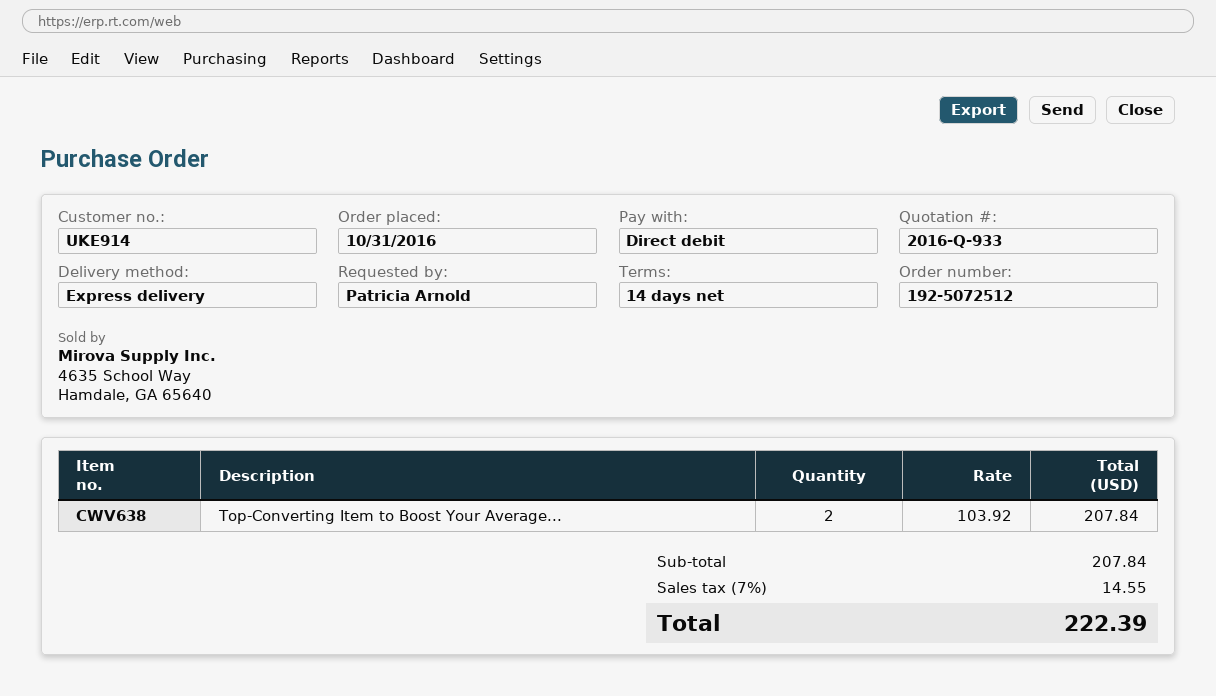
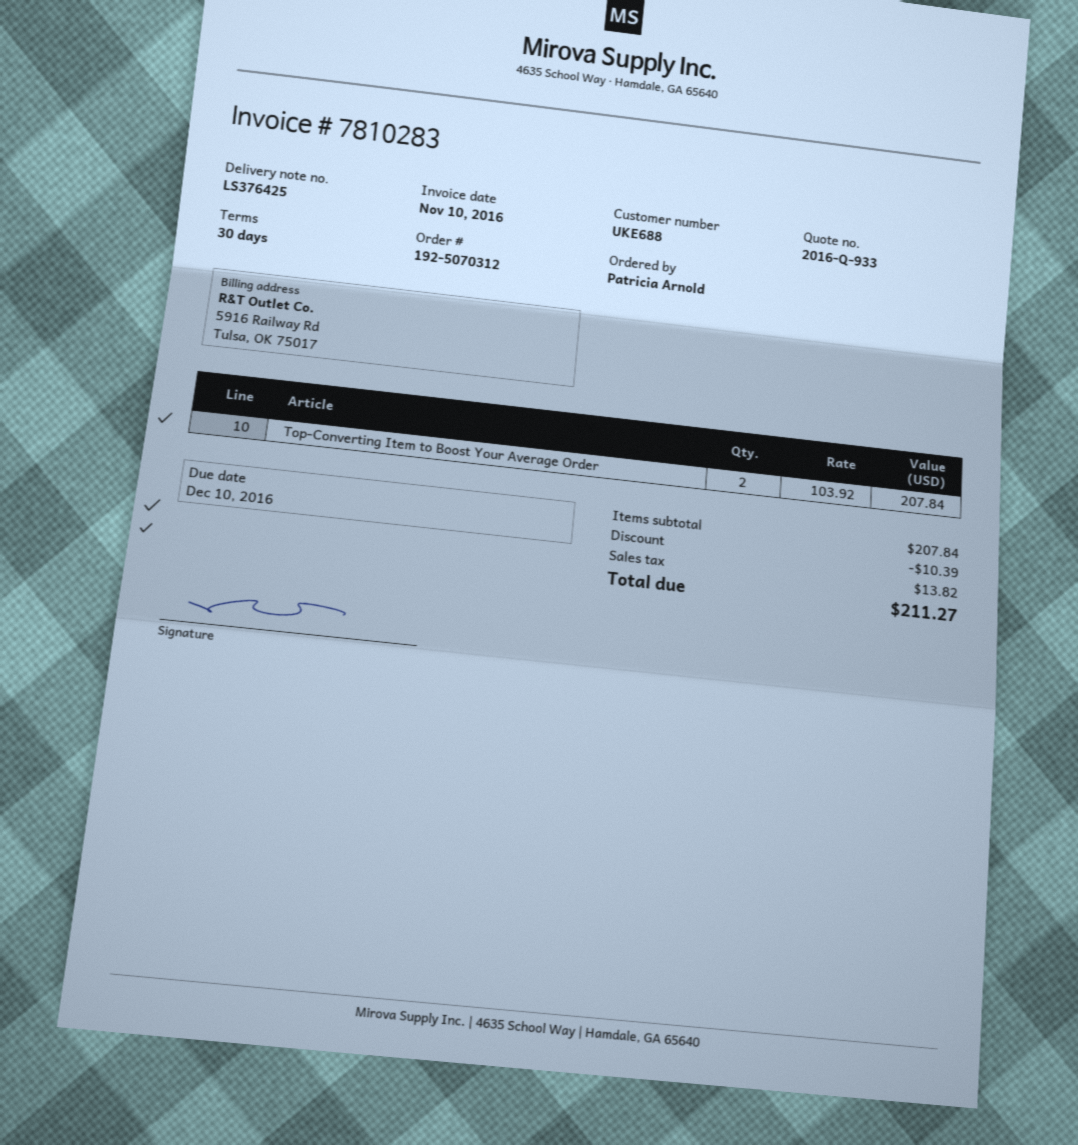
order number: 192-5072512 -> 192-5070312
payment terms: 14 days -> 30 days
customer number: UKE914 -> UKE688
discount: none -> 10.39
tax: 14.55 -> 13.82
total: 222.39 -> 211.27

